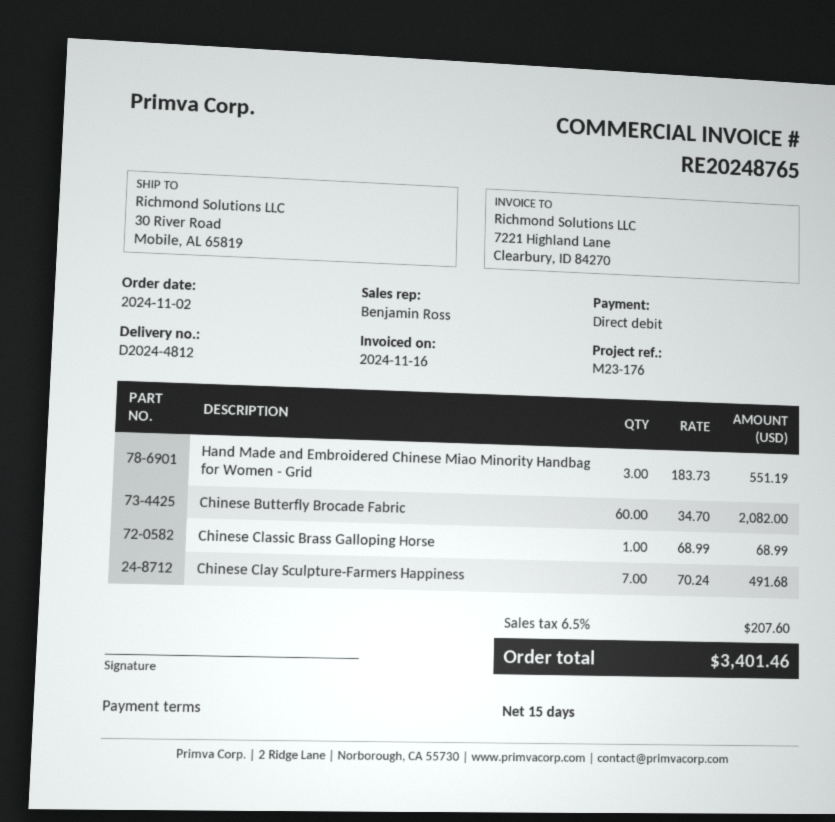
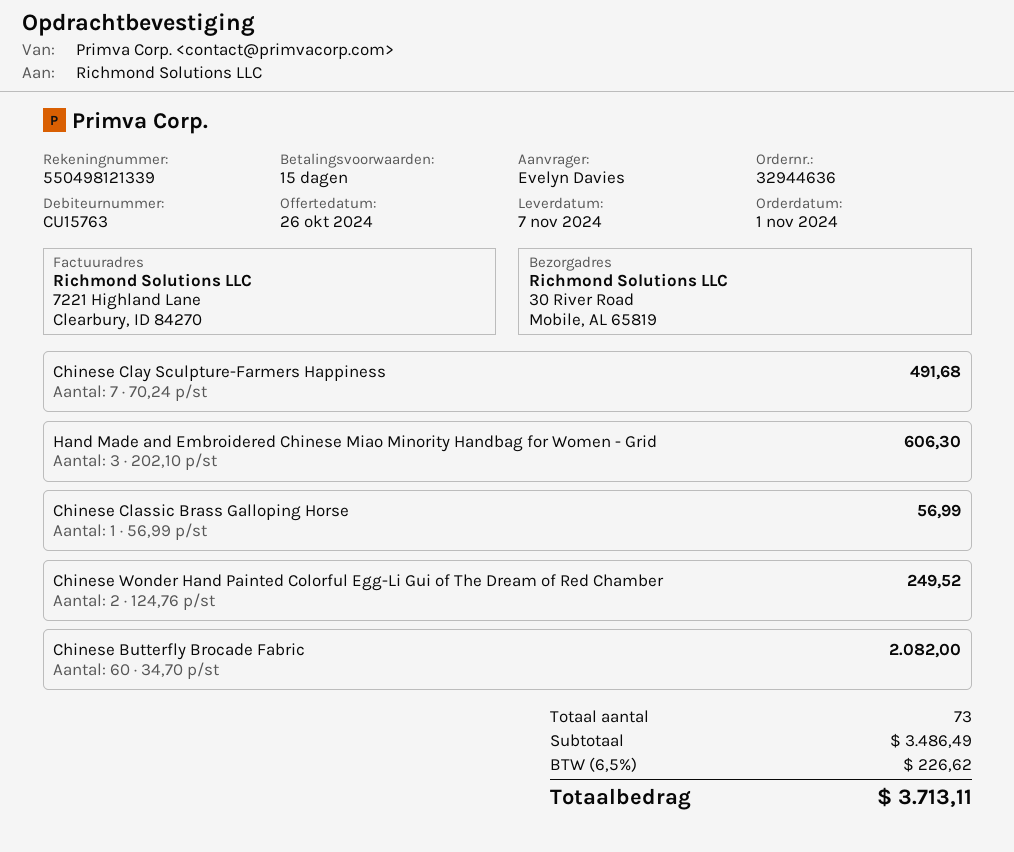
order date: 2024-11-02 -> 2024-11-01
Hand Made and Embroidered Chinese Miao Minority Handbag for Women - Grid: 3 x 183.73 = 551.19 -> 3 x 202.10 = 606.30
Chinese Classic Brass Galloping Horse: 1 x 68.99 = 68.99 -> 1 x 56.99 = 56.99
Chinese Wonder Hand Painted Colorful Egg-Li Gui of The Dream of Red Chamber: none -> 2 x 124.76 = 249.52
tax: 6.5% = 207.60 -> 6.5% = 226.62
total: 3401.46 -> 3713.11

